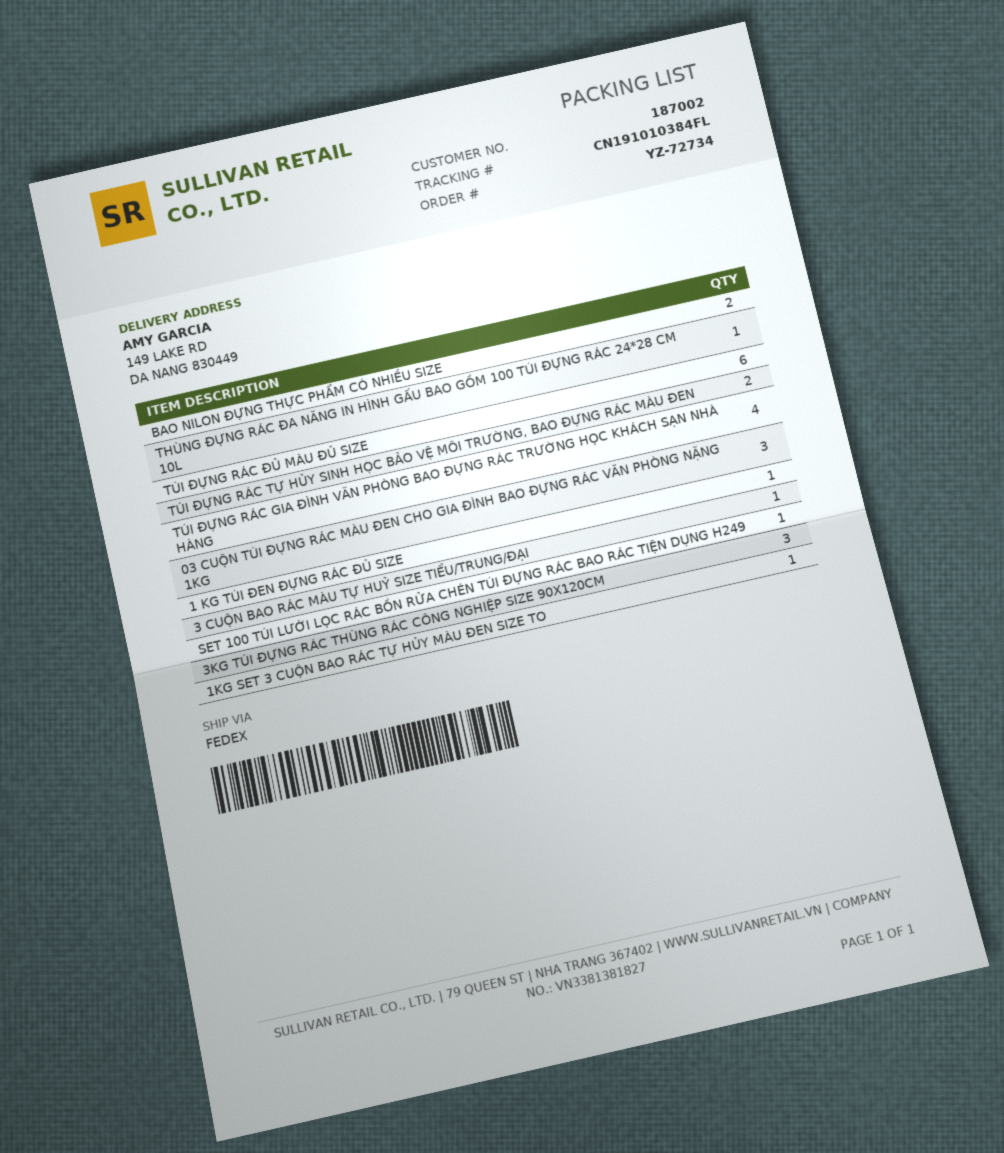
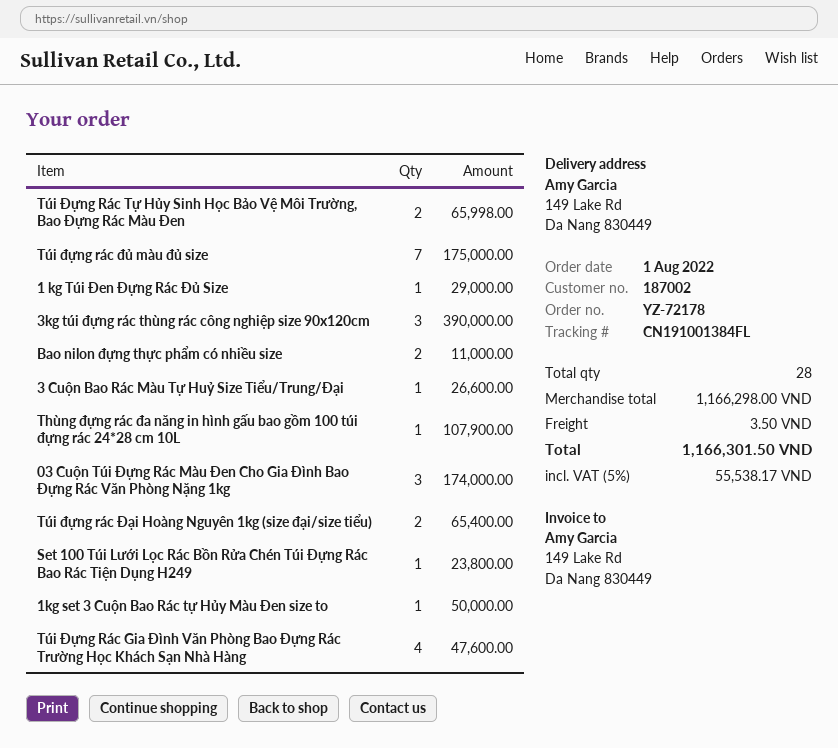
order number: YZ-72734 -> YZ-72178
tracking number: CN191010384FL -> CN191001384FL
TÚI ĐỰNG RÁC ĐỦ MÀU ĐỦ SIZE: 6 -> 7
Túi đựng rác Đại Hoàng Nguyên 1kg (size đại/size tiểu): none -> 2

